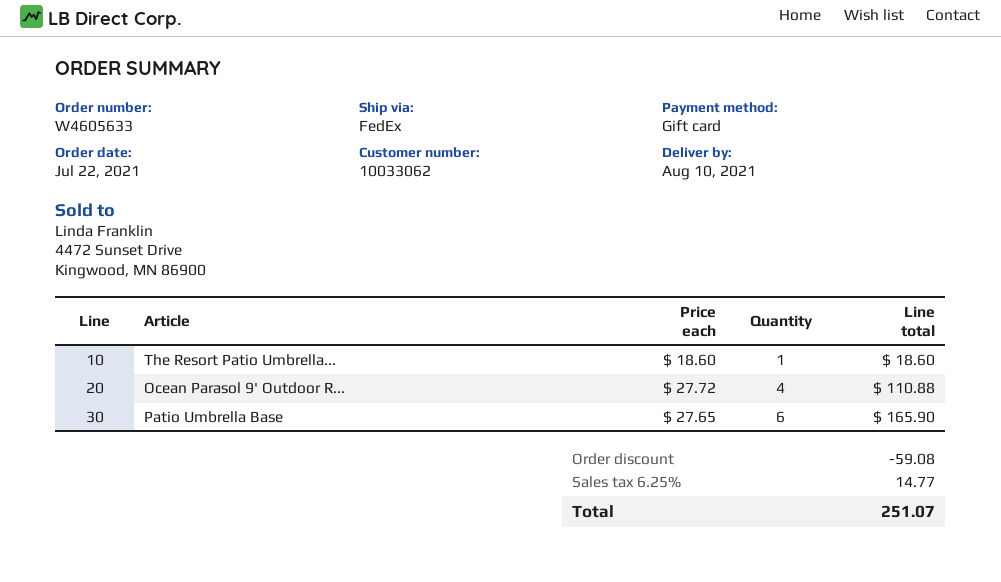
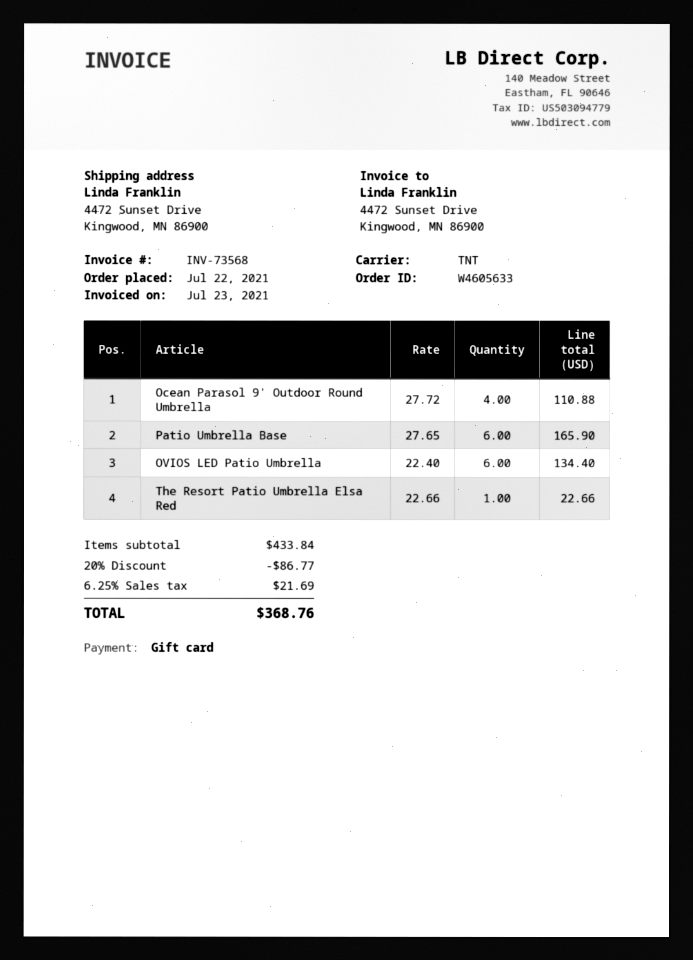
shipping method: FedEx -> TNT
The Resort Patio Umbrella...: 1 x 18.60 = 18.60 -> 1 x 22.66 = 22.66
OVIOS LED Patio Umbrella: none -> 6 x 22.40 = 134.40
discount: 59.08 -> 86.77
tax: 6.25% = 14.77 -> 6.25% = 21.69
total: 251.07 -> 368.76

